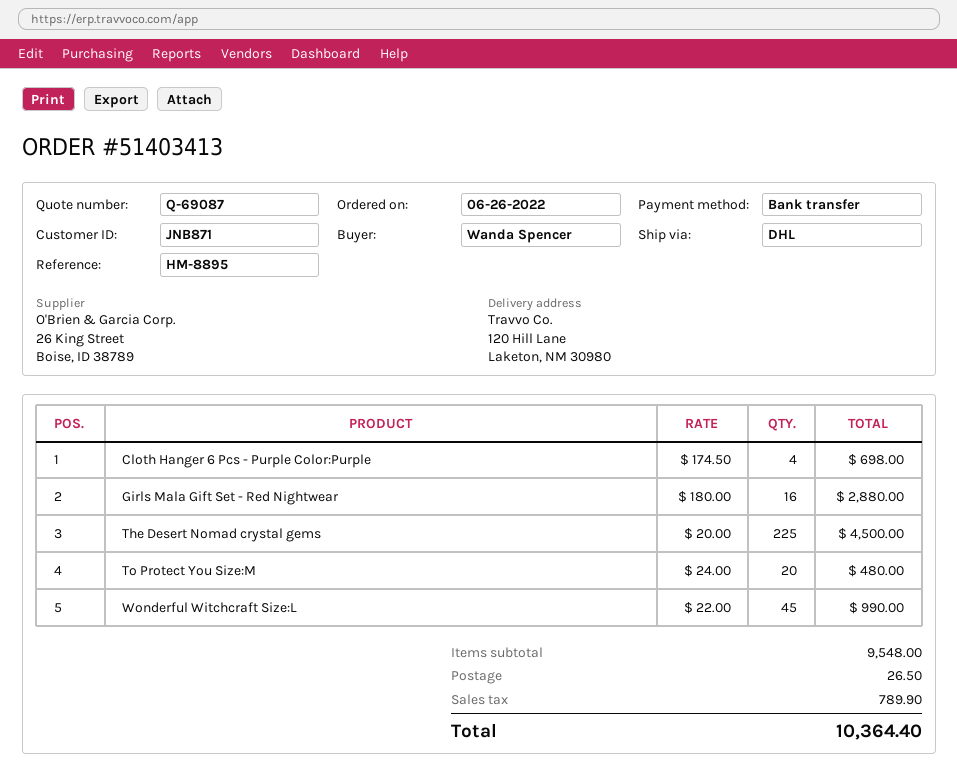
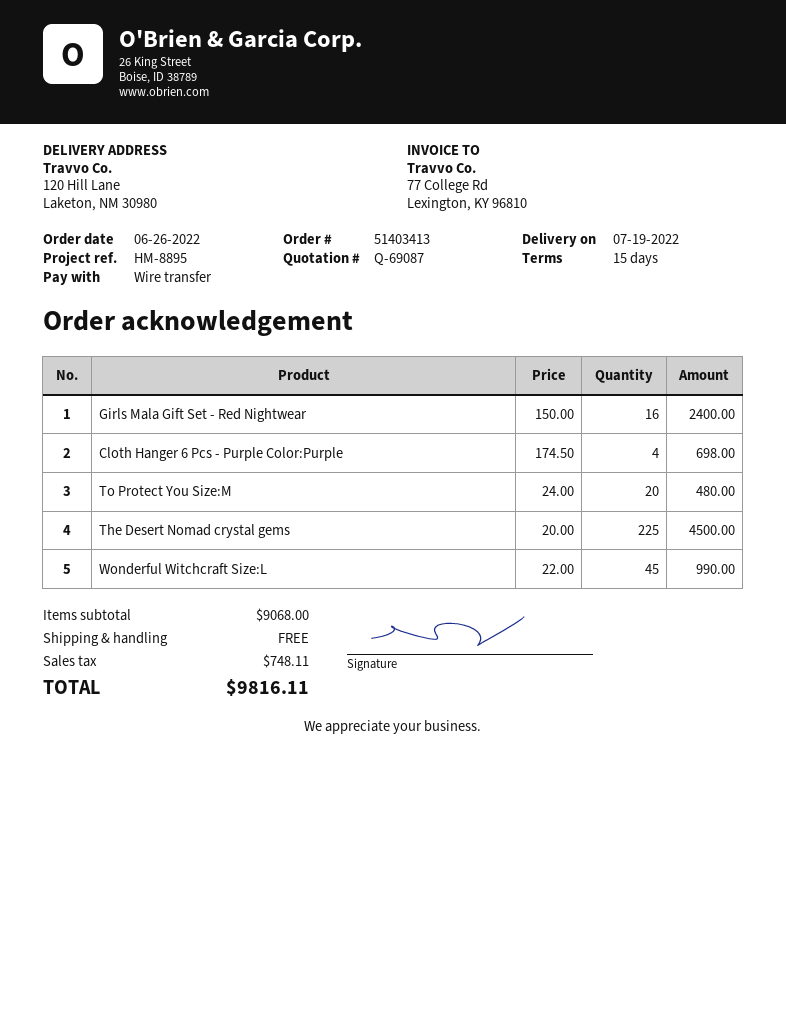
Girls Mala Gift Set - Red Nightwear: 16 x 180.00 = 2880.00 -> 16 x 150.00 = 2400.00
subtotal: 9548.00 -> 9068.00
shipping: 26.50 -> 0.00
tax: 789.90 -> 748.11
total: 10364.40 -> 9816.11

